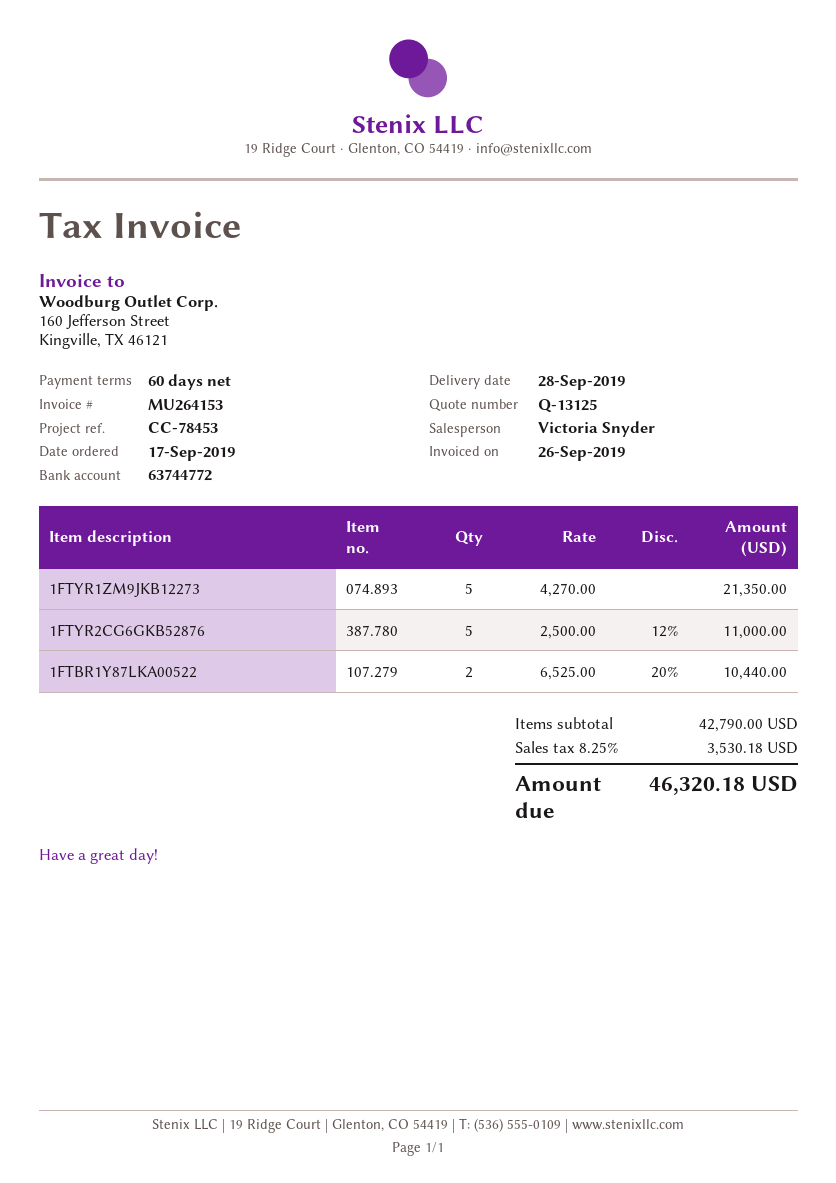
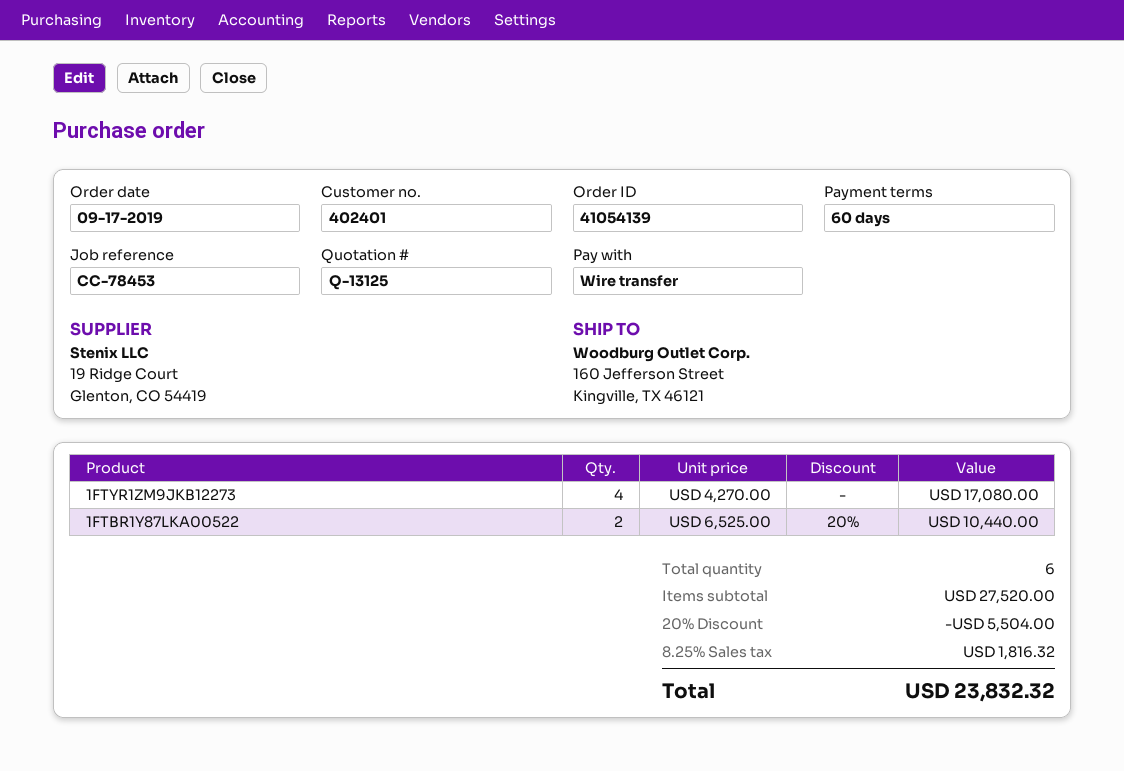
1FTYR1ZM9JKB12273: 5 x 4270.00 = 21350.00 -> 4 x 4270.00 = 17080.00
1FTYR2CG6GKB52876: 5 x 2500.00 - 12% = 11000.00 -> none
subtotal: 42790.00 -> 27520.00
discount: none -> 20% = 5504.00
tax: 8.25% = 3530.18 -> 8.25% = 1816.32
total: 46320.18 -> 23832.32

